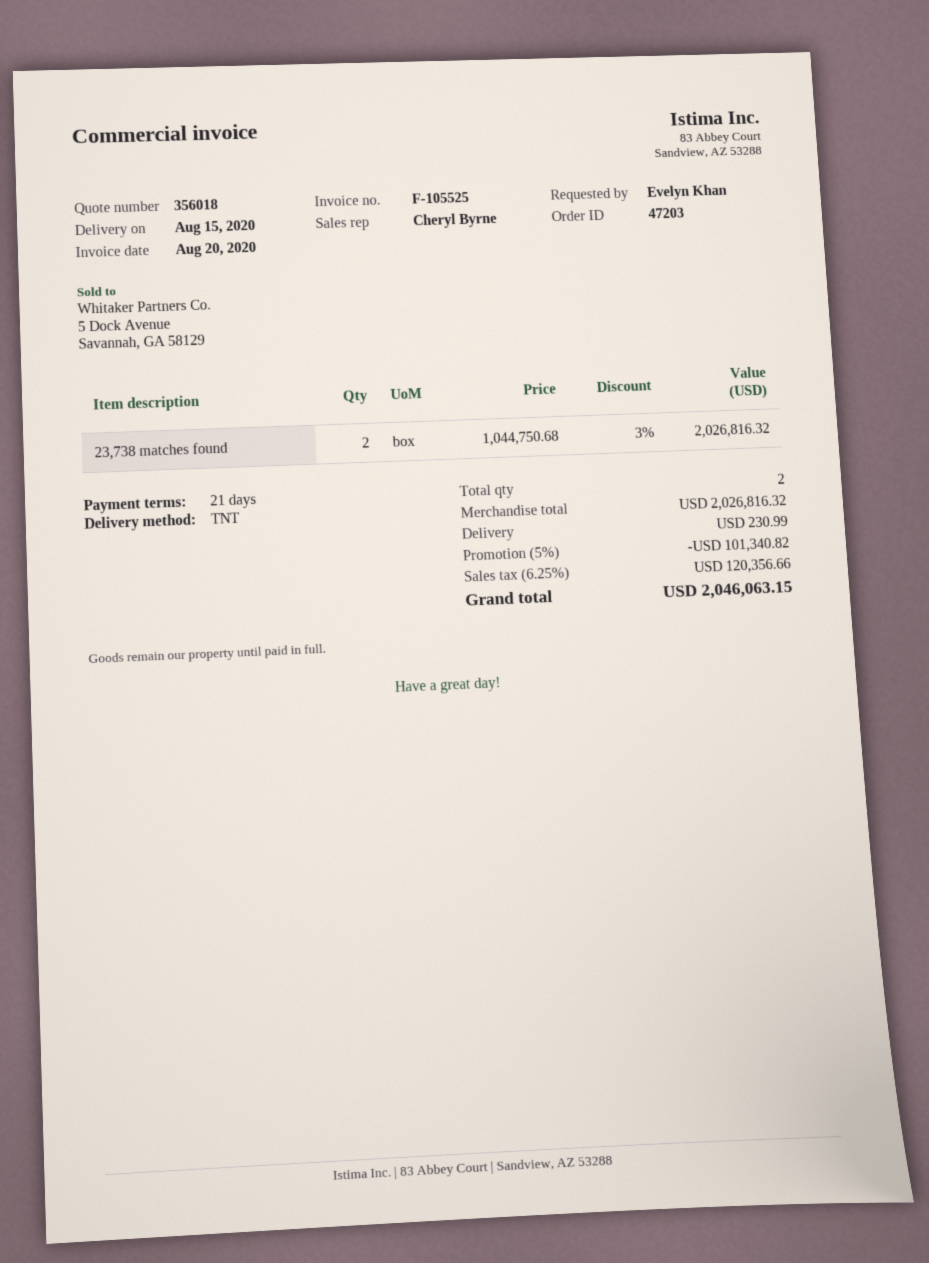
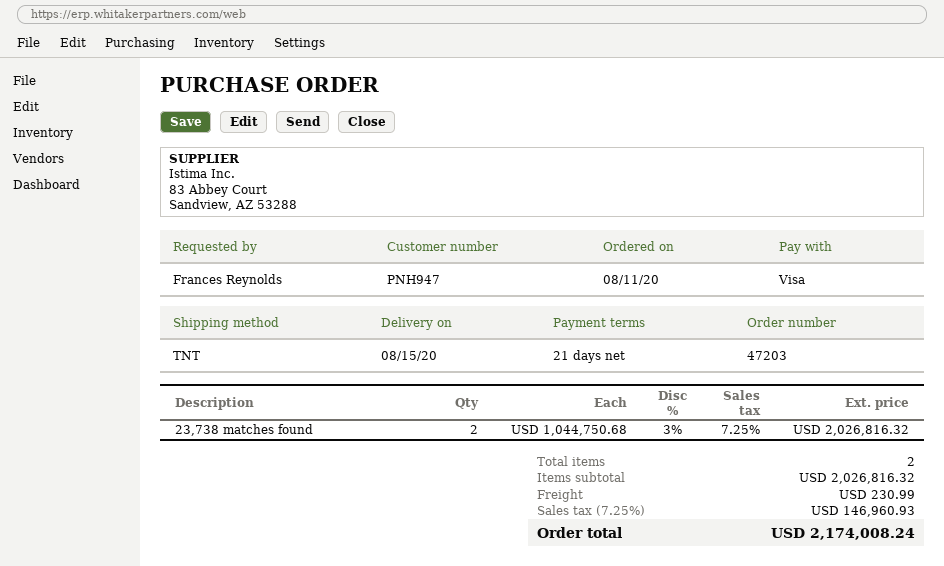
ordered by: Evelyn Khan -> Frances Reynolds
discount: 5% = 101340.82 -> none
tax: 6.25% = 120356.66 -> 7.25% = 146960.93
total: 2046063.15 -> 2174008.24

